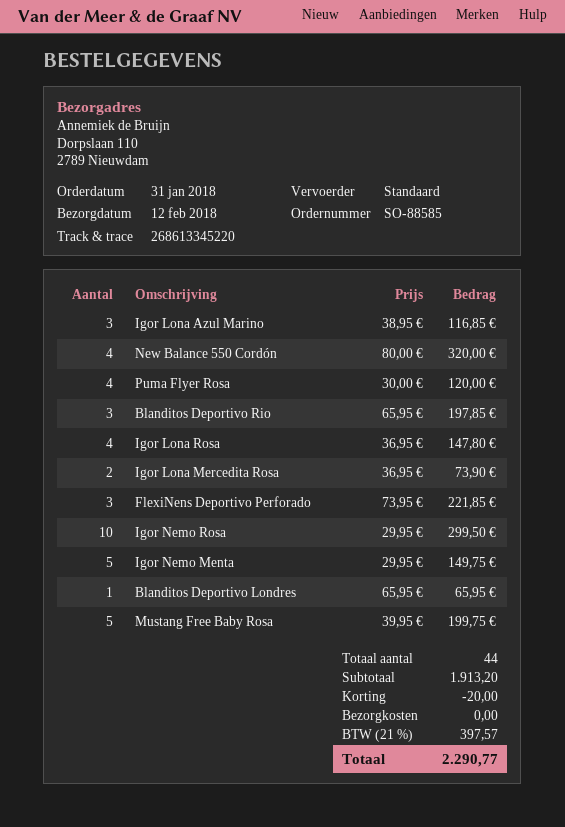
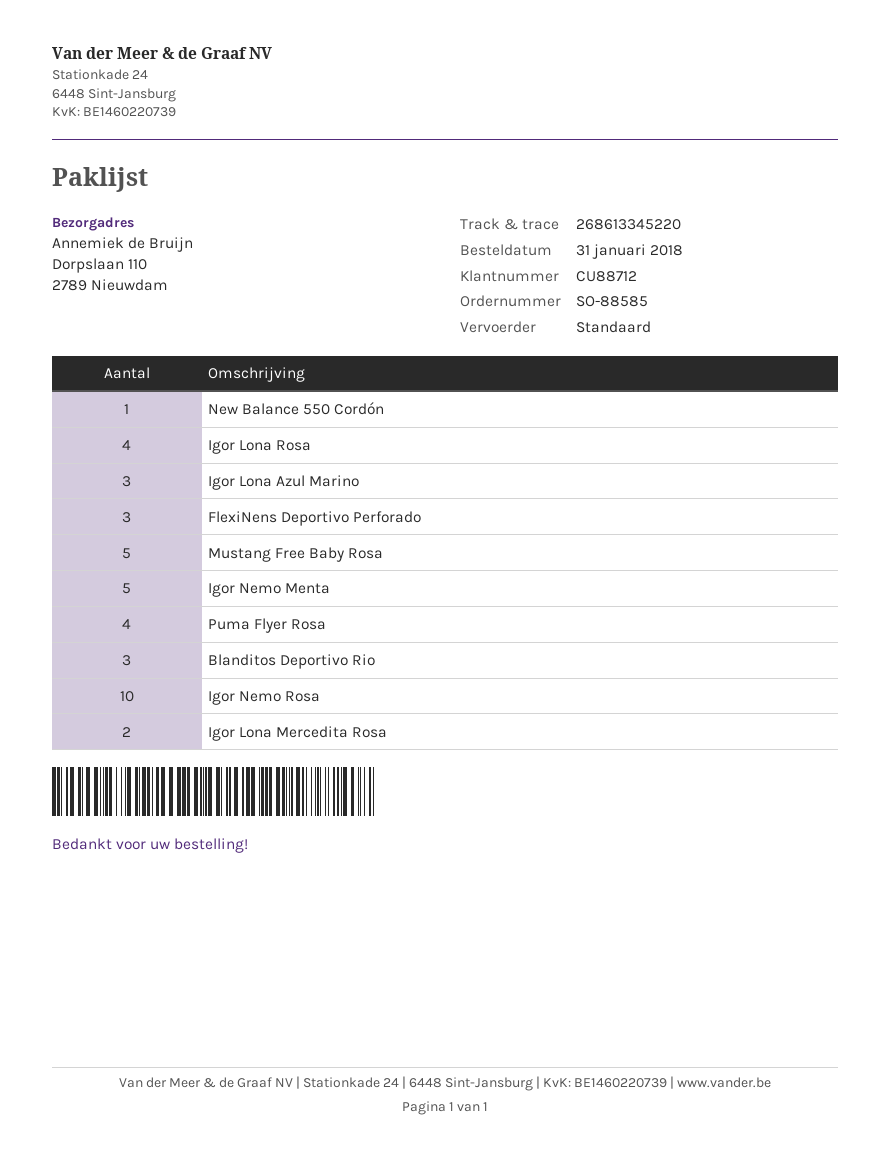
New Balance 550 Cordón: 4 -> 1
Blanditos Deportivo Londres: 1 -> none

